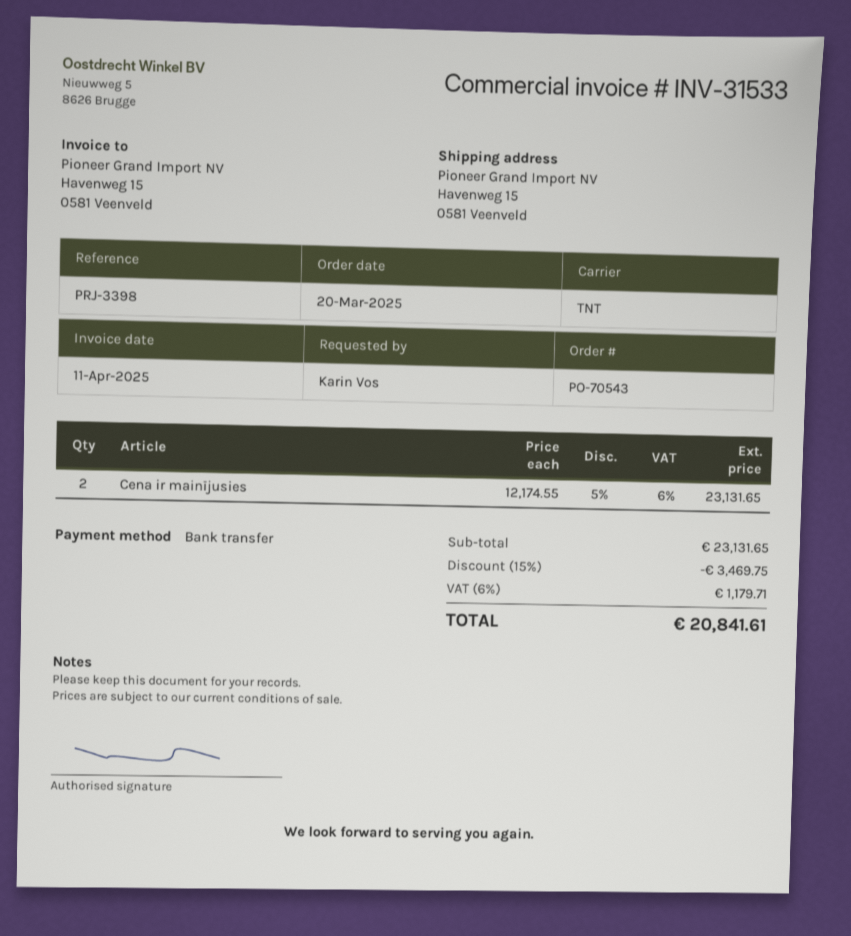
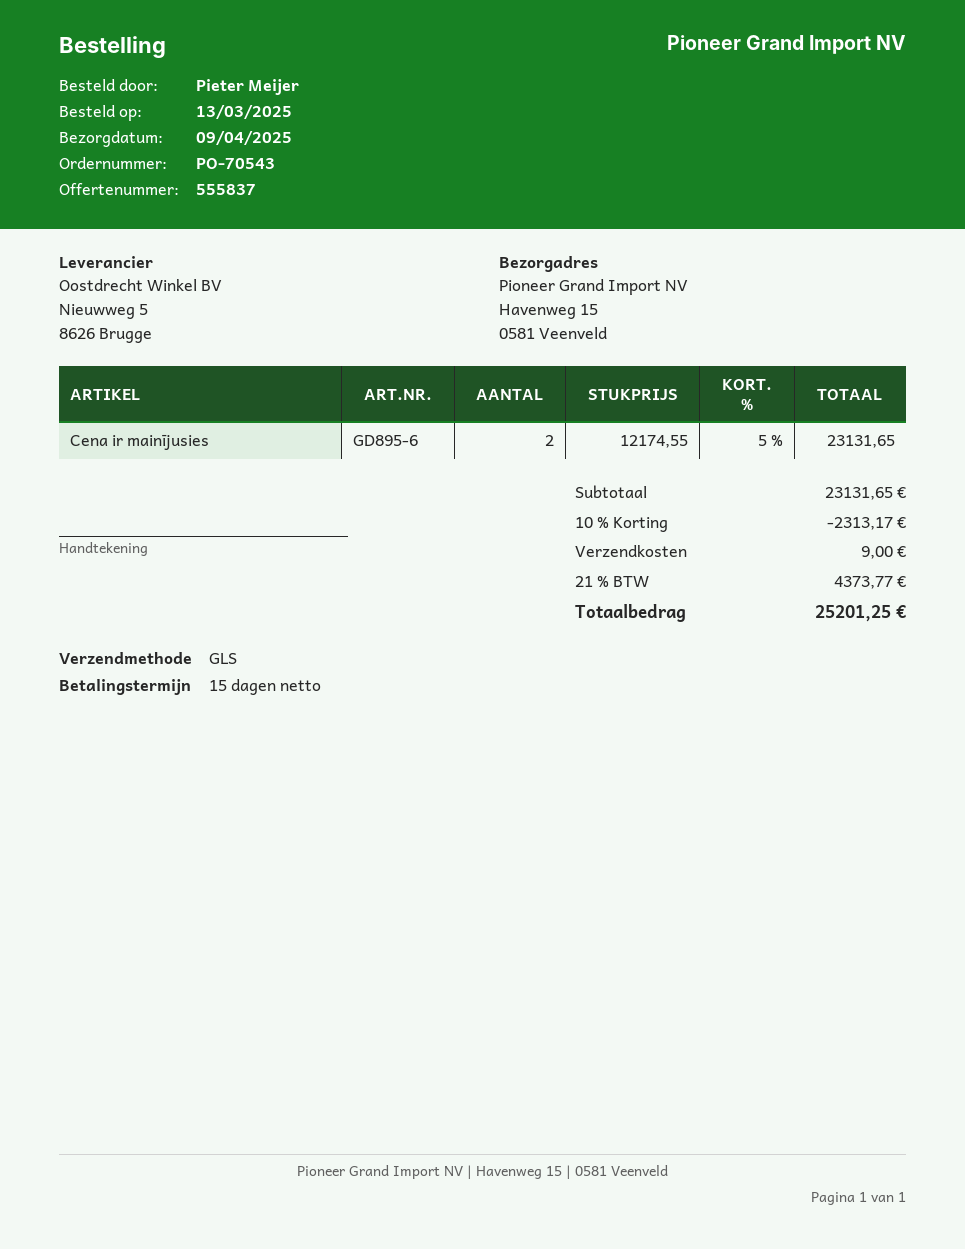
order date: 2025-03-20 -> 2025-03-13
ordered by: Karin Vos -> Pieter Meijer
shipping method: TNT -> GLS
discount: 15% = 3469.75 -> 10% = 2313.17
shipping: none -> 9.00
tax: 6% = 1179.71 -> 21% = 4373.77
total: 20841.61 -> 25201.25

